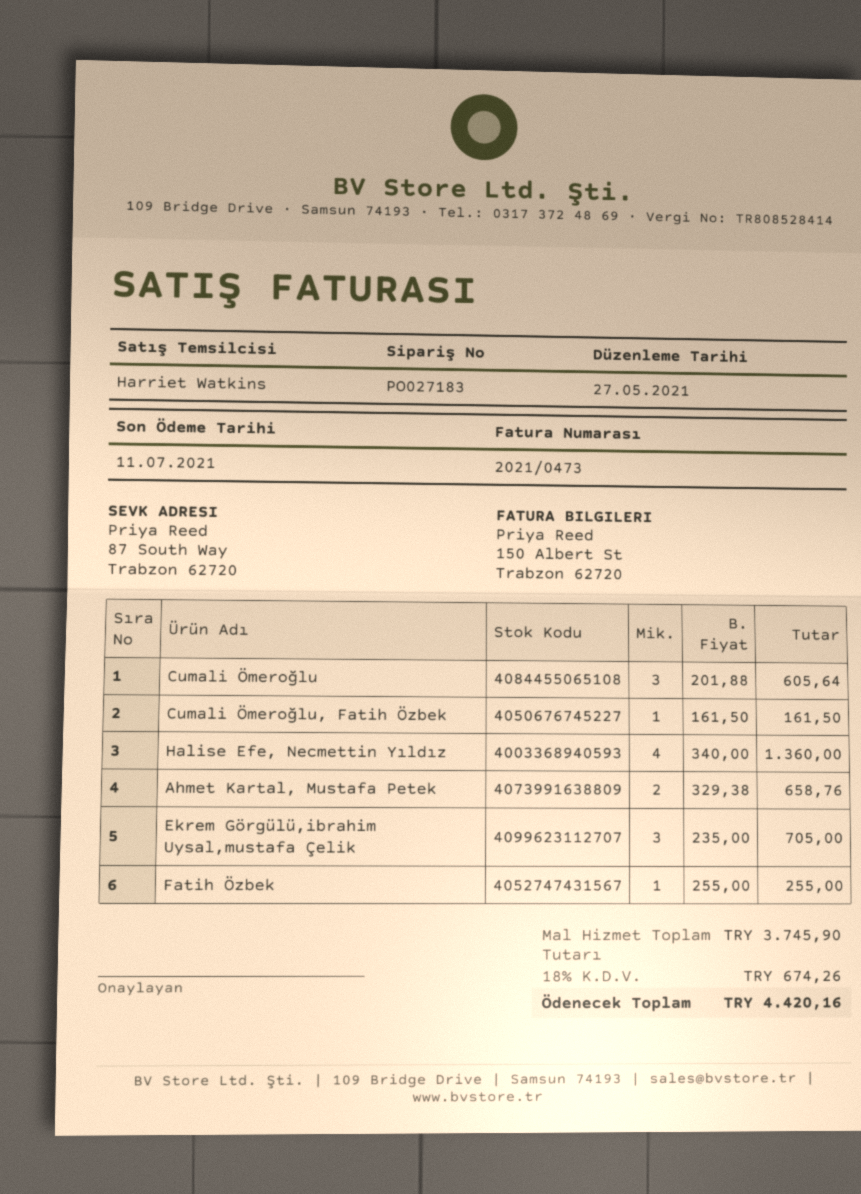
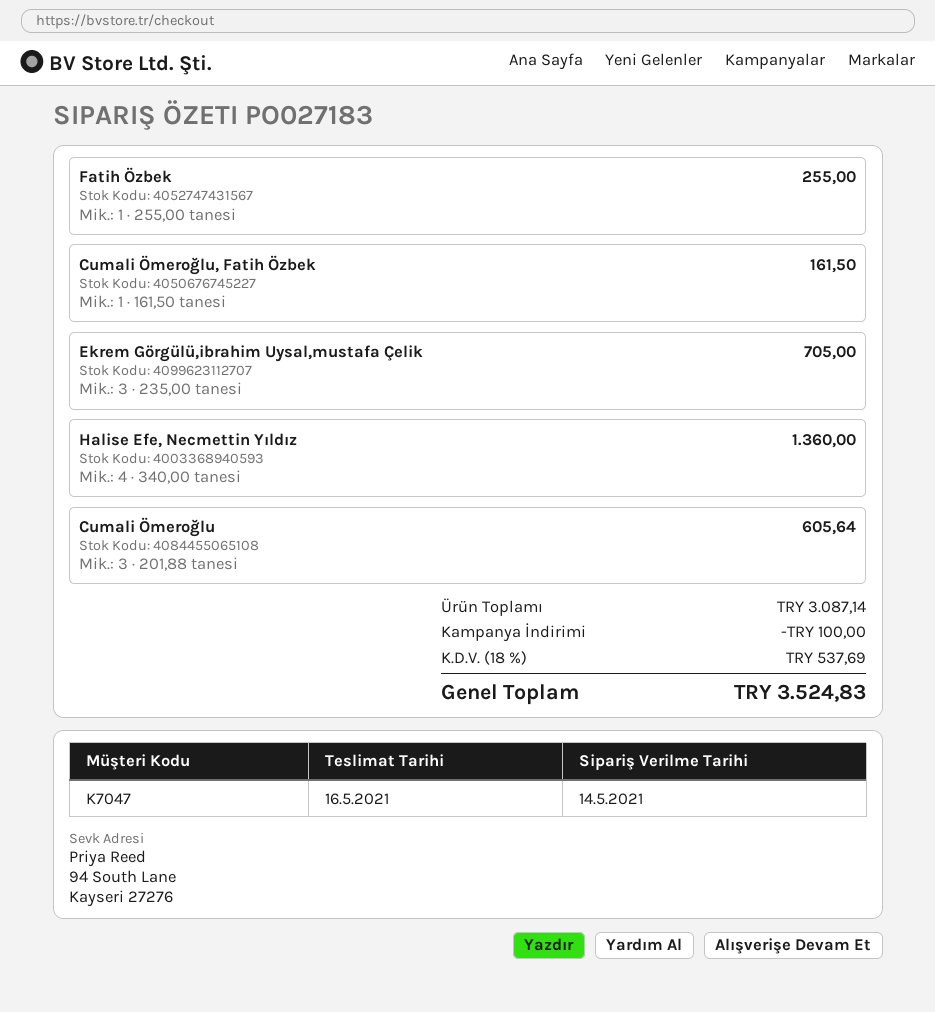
ship to: 87 South Way, Trabzon 62720 -> 94 South Lane, Kayseri 27276
Ahmet Kartal, Mustafa Petek: 2 x 329.38 = 658.76 -> none
subtotal: 3745.90 -> 3087.14
discount: none -> 100.00
tax: 18% = 674.26 -> 18% = 537.69
total: 4420.16 -> 3524.83

